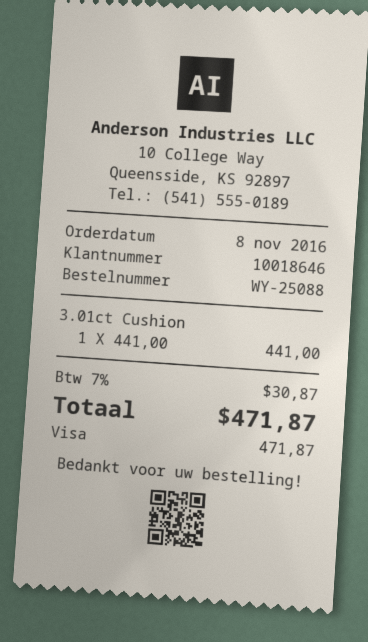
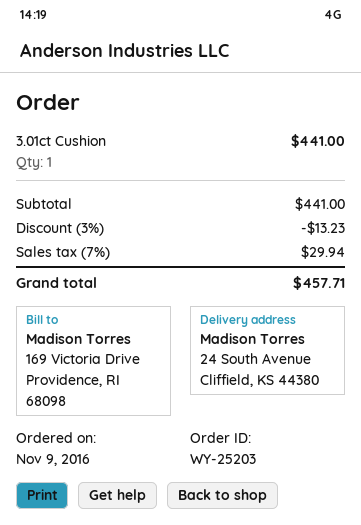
order number: WY-25088 -> WY-25203
order date: 2016-11-08 -> 2016-11-09
discount: none -> 3% = 13.23
tax: 7% = 30.87 -> 7% = 29.94
total: 471.87 -> 457.71

